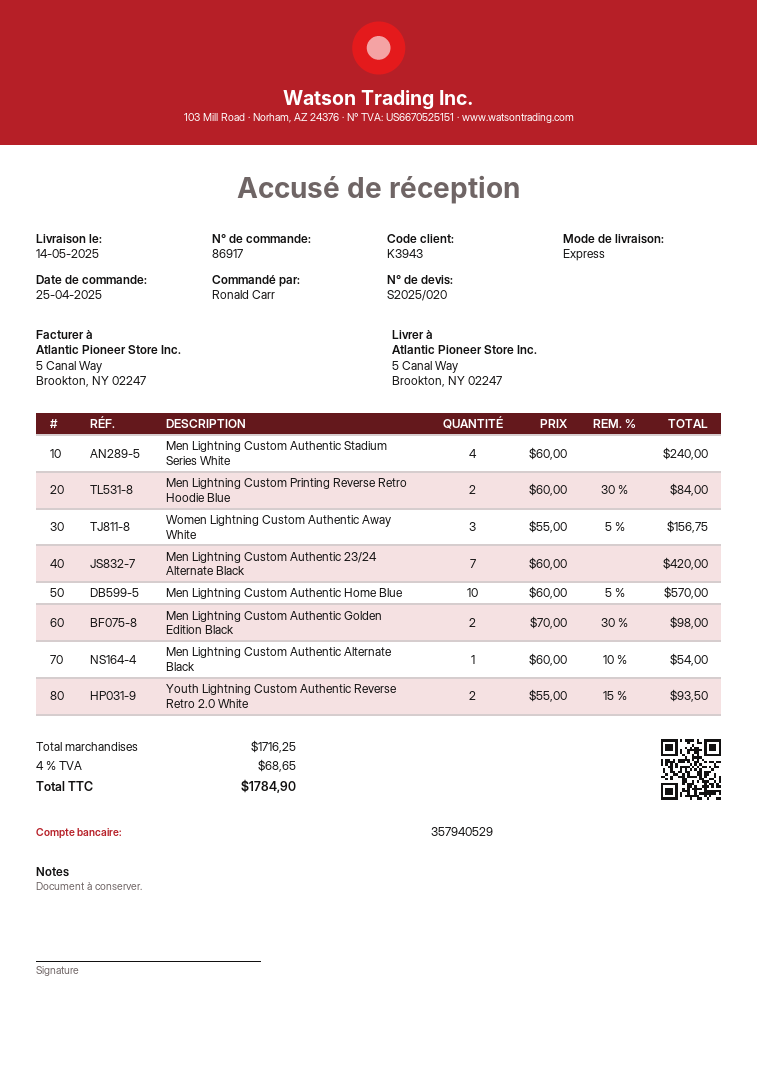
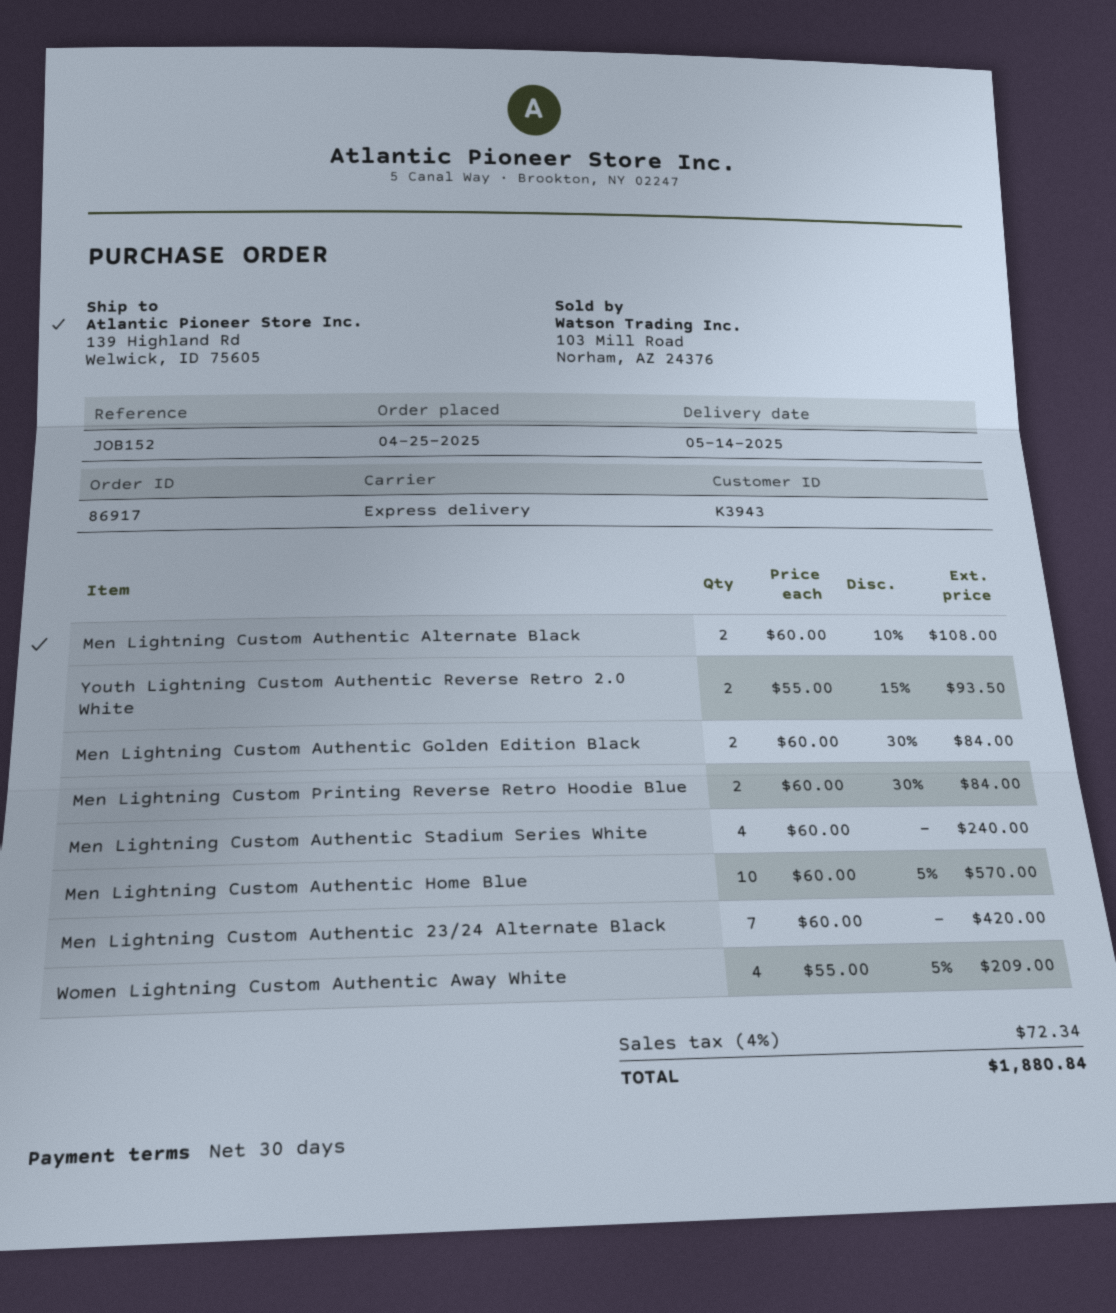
ship to: 5 Canal Way, Brookton, NY 02247 -> 139 Highland Rd, Welwick, ID 75605
Women Lightning Custom Authentic Away White: 3 x 55.00 - 5% = 156.75 -> 4 x 55.00 - 5% = 209.00
Men Lightning Custom Authentic Golden Edition Black: 2 x 70.00 - 30% = 98.00 -> 2 x 60.00 - 30% = 84.00
Men Lightning Custom Authentic Alternate Black: 1 x 60.00 - 10% = 54.00 -> 2 x 60.00 - 10% = 108.00
tax: 4% = 68.65 -> 4% = 72.34
total: 1784.90 -> 1880.84

